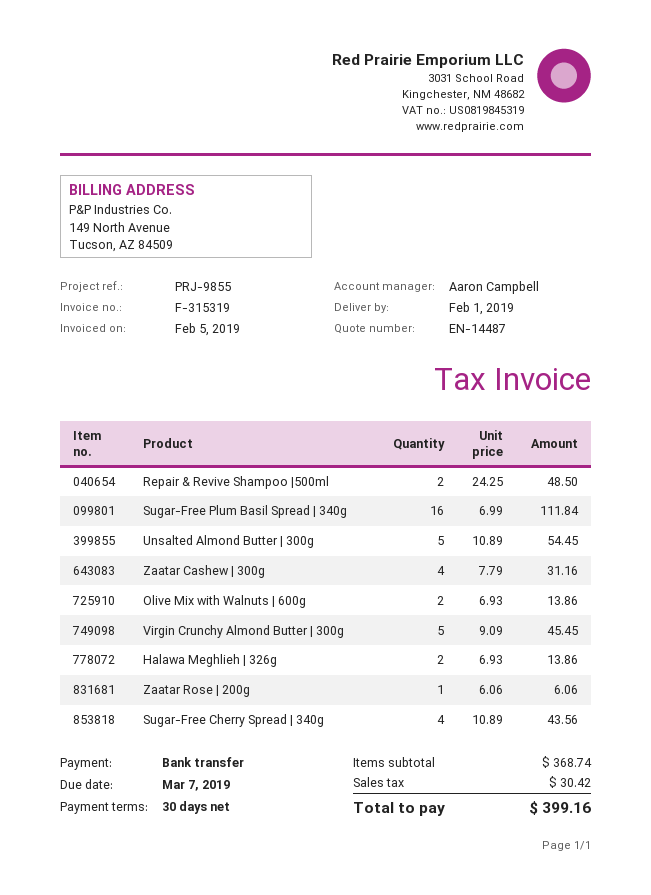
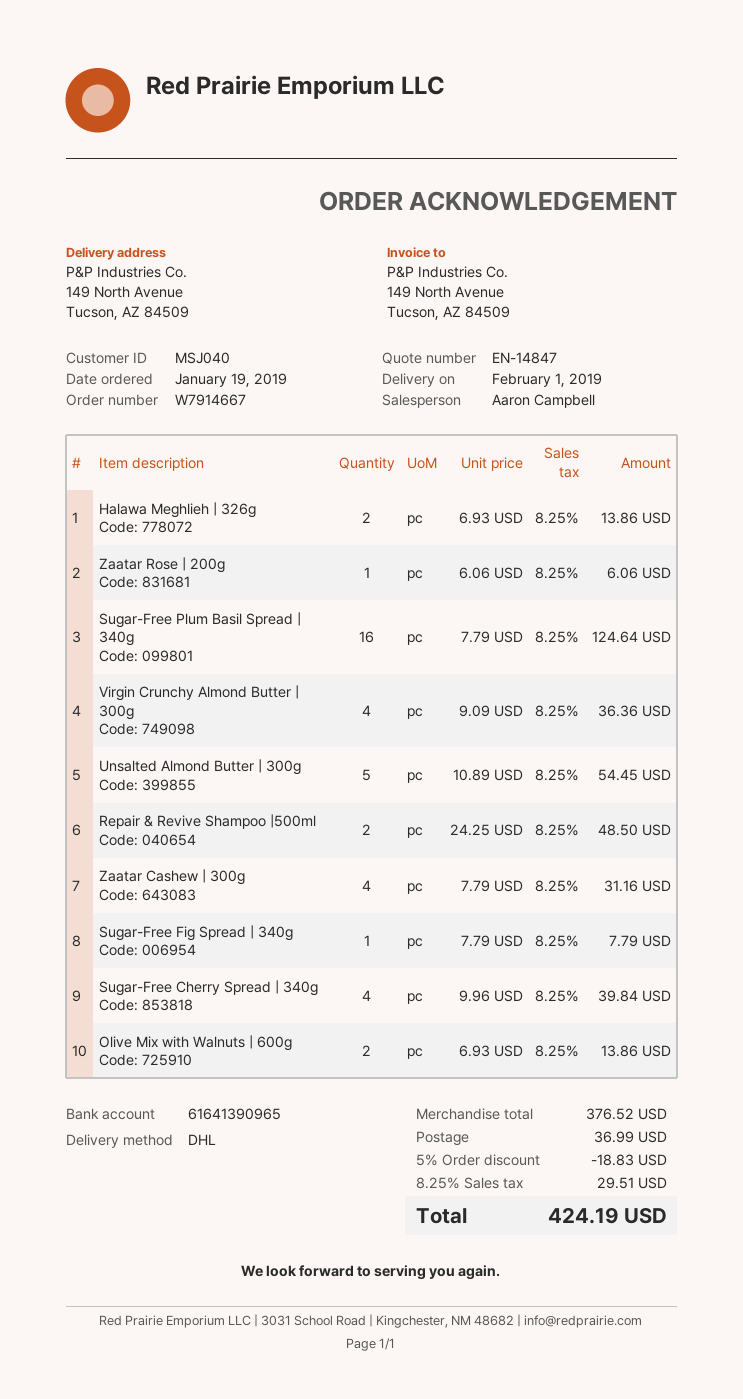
quote number: EN-14487 -> EN-14847
Sugar-Free Plum Basil Spread | 340g: 16 x 6.99 = 111.84 -> 16 x 7.79 = 124.64
Virgin Crunchy Almond Butter | 300g: 5 x 9.09 = 45.45 -> 4 x 9.09 = 36.36
Sugar-Free Cherry Spread | 340g: 4 x 10.89 = 43.56 -> 4 x 9.96 = 39.84
Sugar-Free Fig Spread | 340g: none -> 1 x 7.79 = 7.79
subtotal: 368.74 -> 376.52
discount: none -> 5% = 18.83
shipping: none -> 36.99
tax: 30.42 -> 29.51
total: 399.16 -> 424.19

